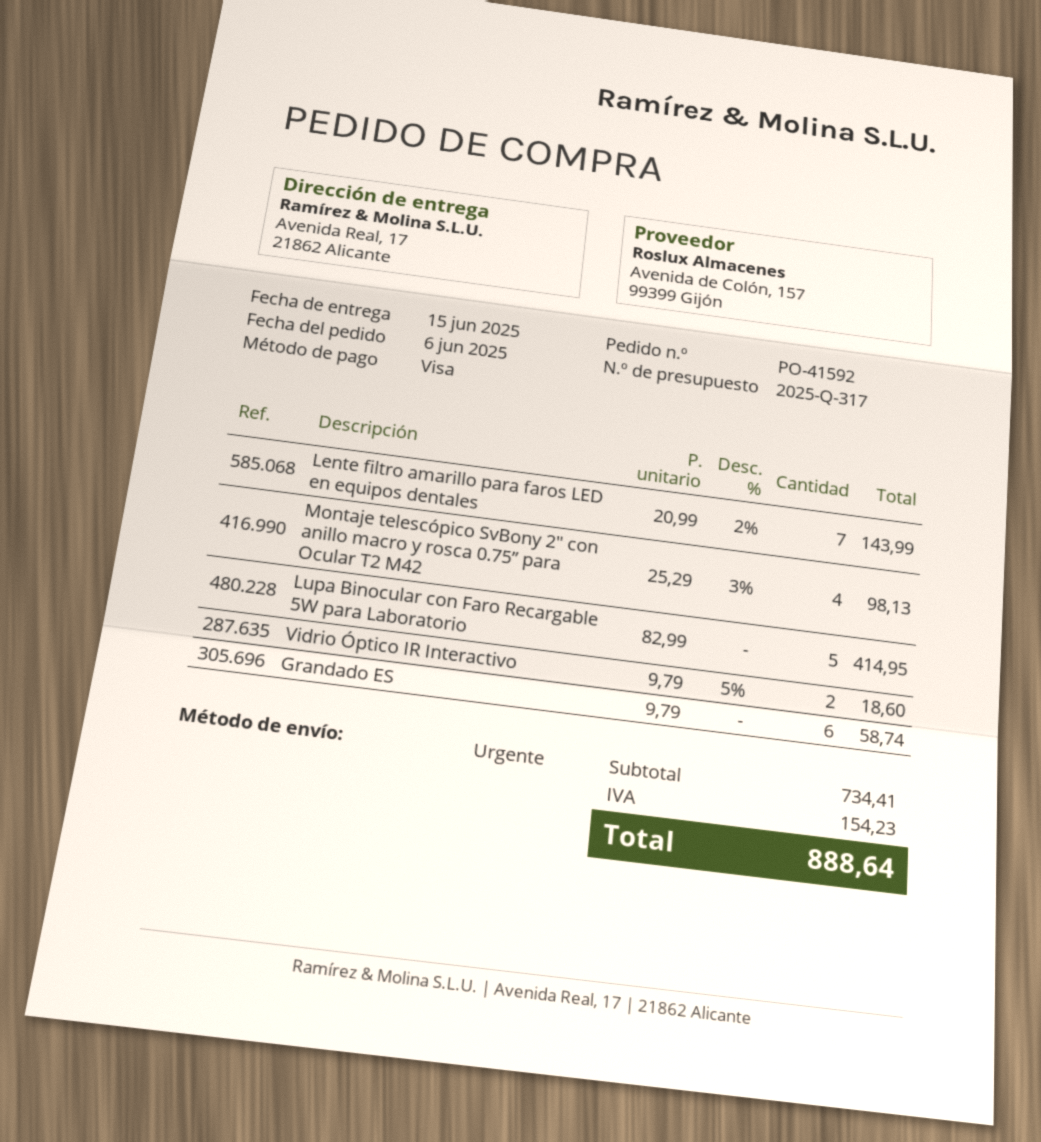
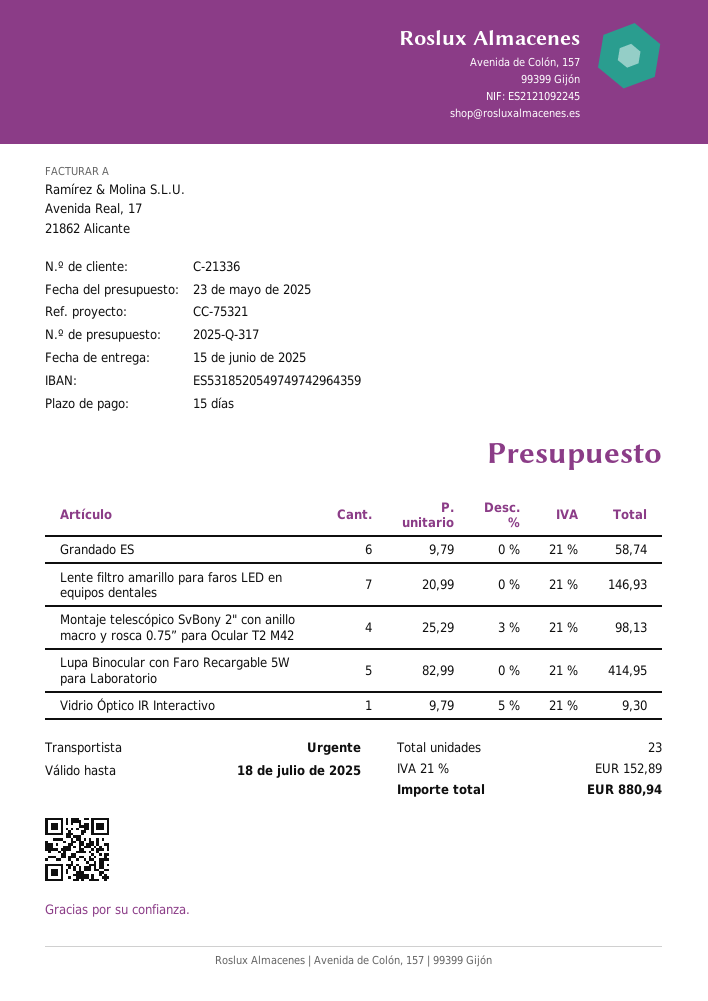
Lente filtro amarillo para faros LED en equipos dentales: 7 x 20.99 - 2% = 143.99 -> 7 x 20.99 = 146.93
Vidrio Óptico IR Interactivo: 2 x 9.79 - 5% = 18.60 -> 1 x 9.79 - 5% = 9.30
tax: 154.23 -> 152.89
total: 888.64 -> 880.94

